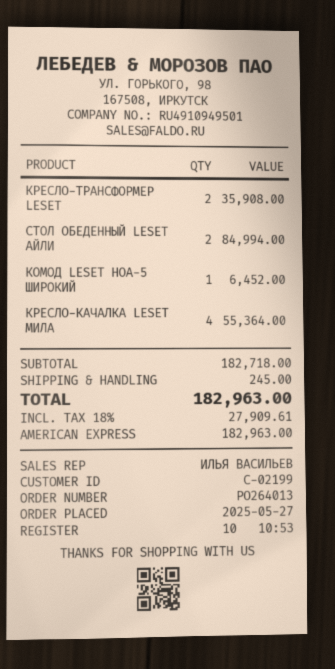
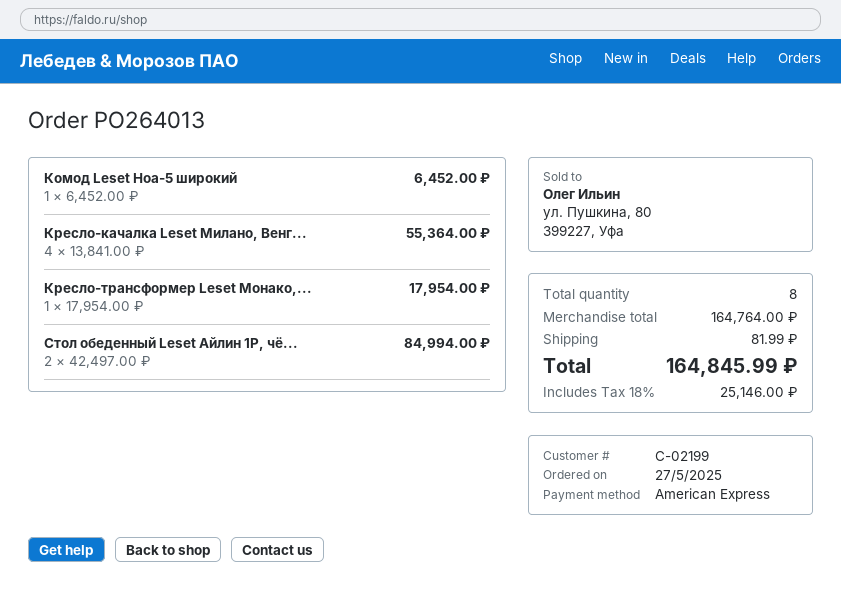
КРЕСЛО-ТРАНСФОРМЕР LESET: 2 for 35908.00 -> 1 for 17954.00
subtotal: 182718.00 -> 164764.00
shipping: 245.00 -> 81.99
tax: 18% = 27909.61 -> 18% = 25146.00
total: 182963.00 -> 164845.99

